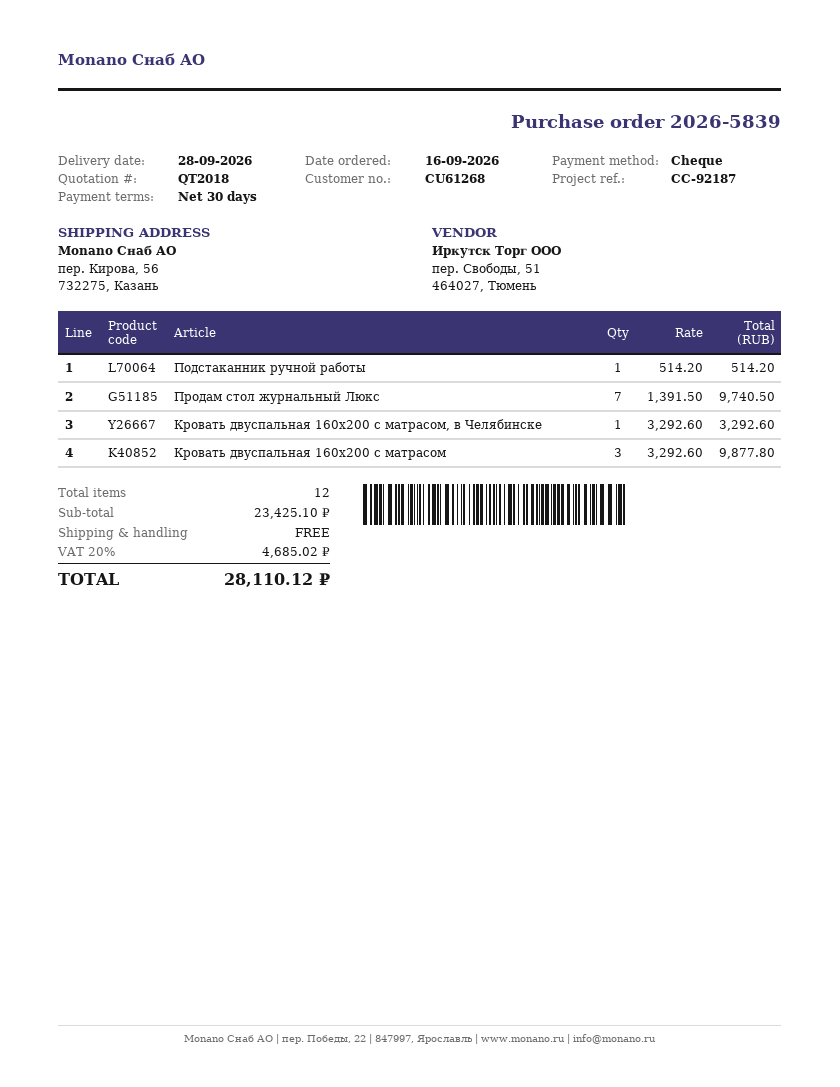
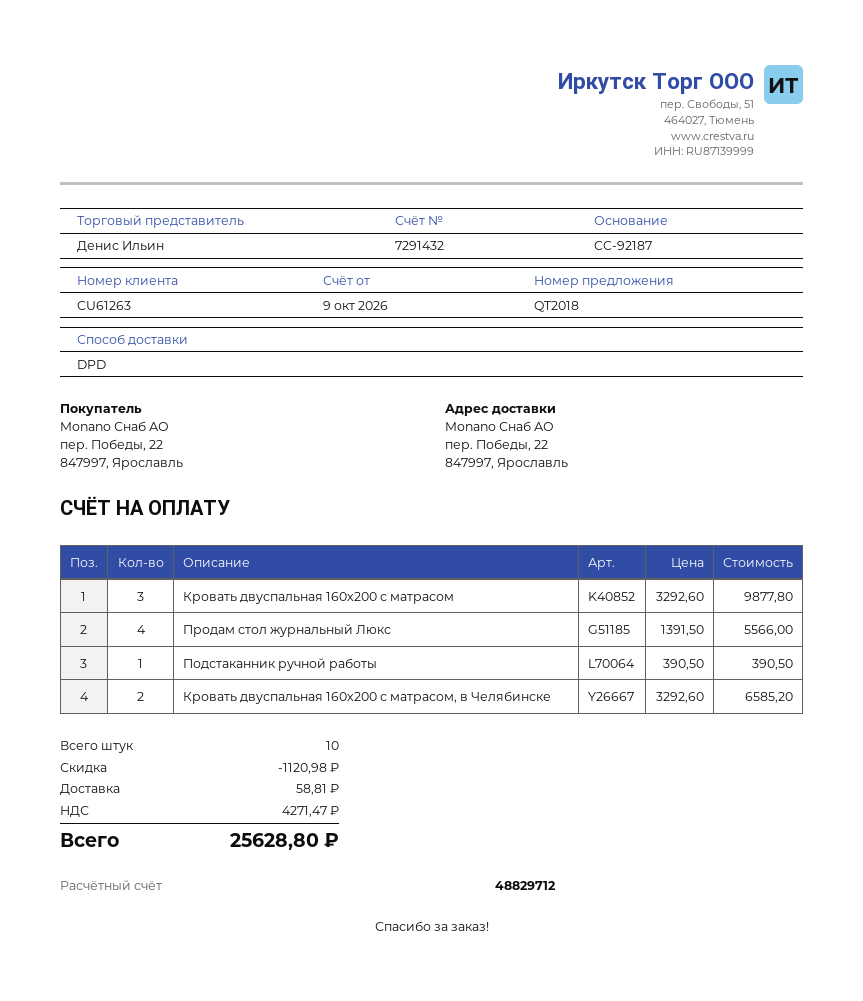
customer number: CU61268 -> CU61263
ship to: пер. Кирова, 56, 732275, Казань -> пер. Победы, 22, 847997, Ярославль
Подстаканник ручной работы: 1 x 514.20 = 514.20 -> 1 x 390.50 = 390.50
Продам стол журнальный Люкс: 7 x 1391.50 = 9740.50 -> 4 x 1391.50 = 5566.00
Кровать двуспальная 160х200 с матрасом, в Челябинске: 1 x 3292.60 = 3292.60 -> 2 x 3292.60 = 6585.20
total quantity: 12 -> 10
discount: none -> 1120.98
shipping: 0.00 -> 58.81
tax: 4685.02 -> 4271.47
total: 28110.12 -> 25628.80

